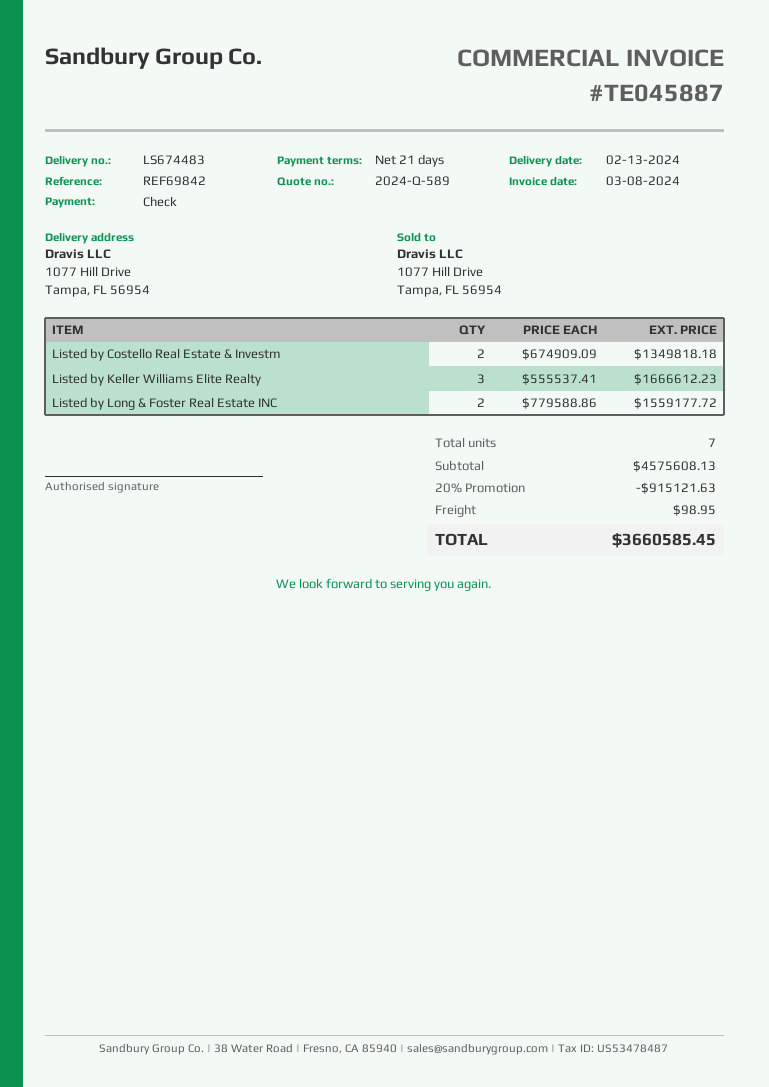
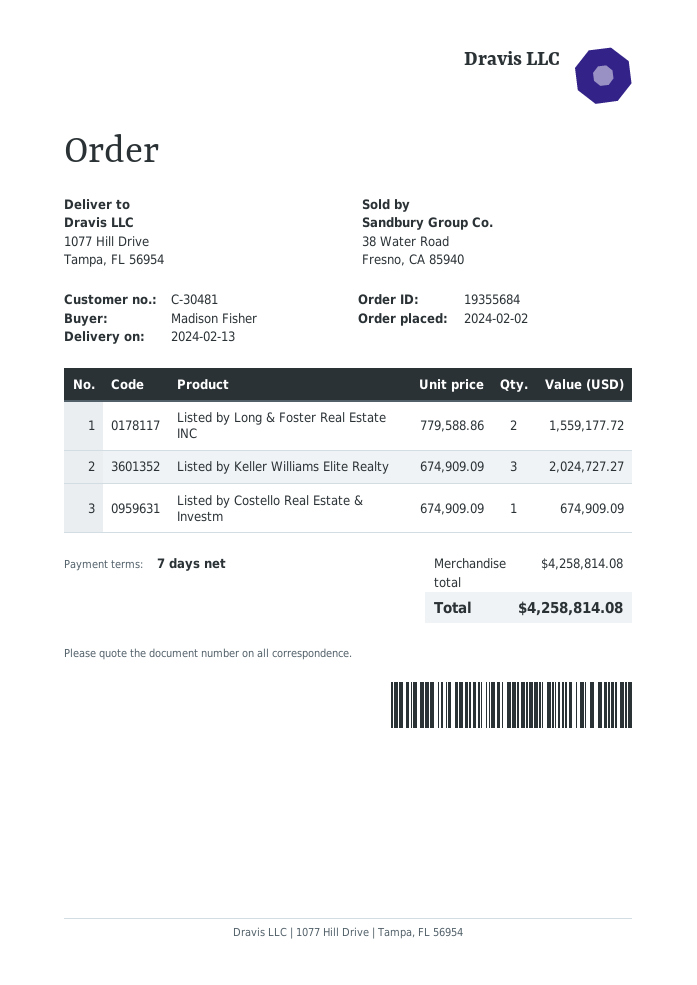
payment terms: 21 days -> 7 days
Listed by Costello Real Estate & Investm: 2 x 674909.09 = 1349818.18 -> 1 x 674909.09 = 674909.09
Listed by Keller Williams Elite Realty: 3 x 555537.41 = 1666612.23 -> 3 x 674909.09 = 2024727.27
subtotal: 4575608.13 -> 4258814.08
discount: 20% = 915121.63 -> none
shipping: 98.95 -> none
total: 3660585.45 -> 4258814.08

